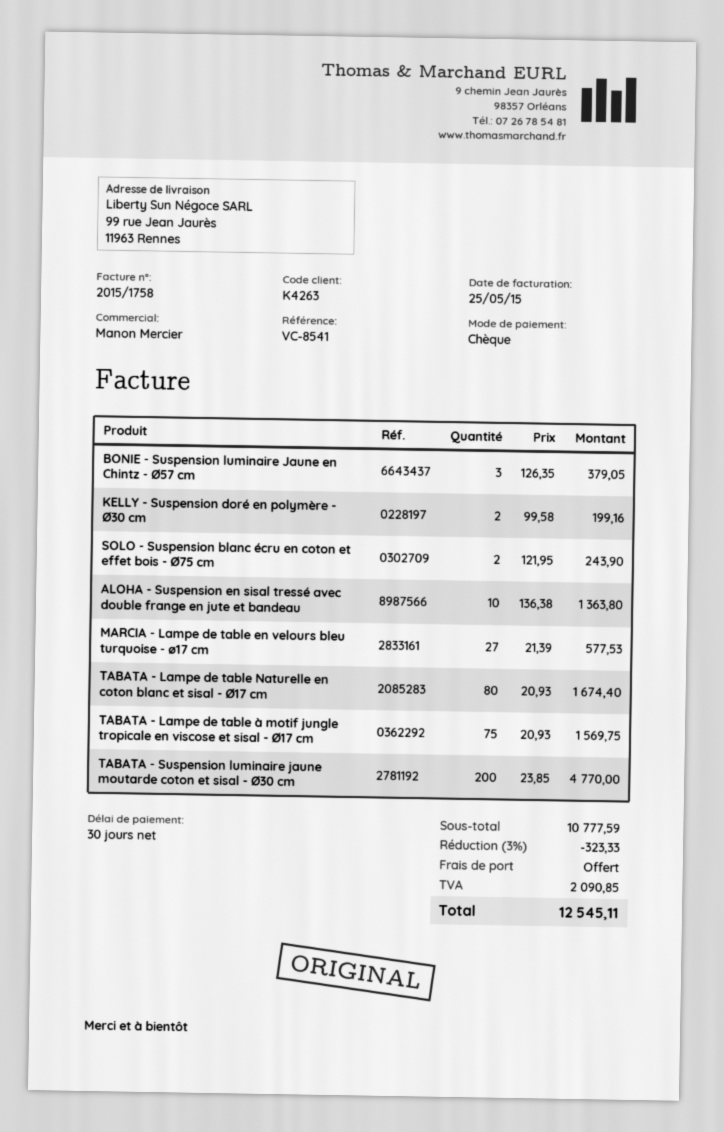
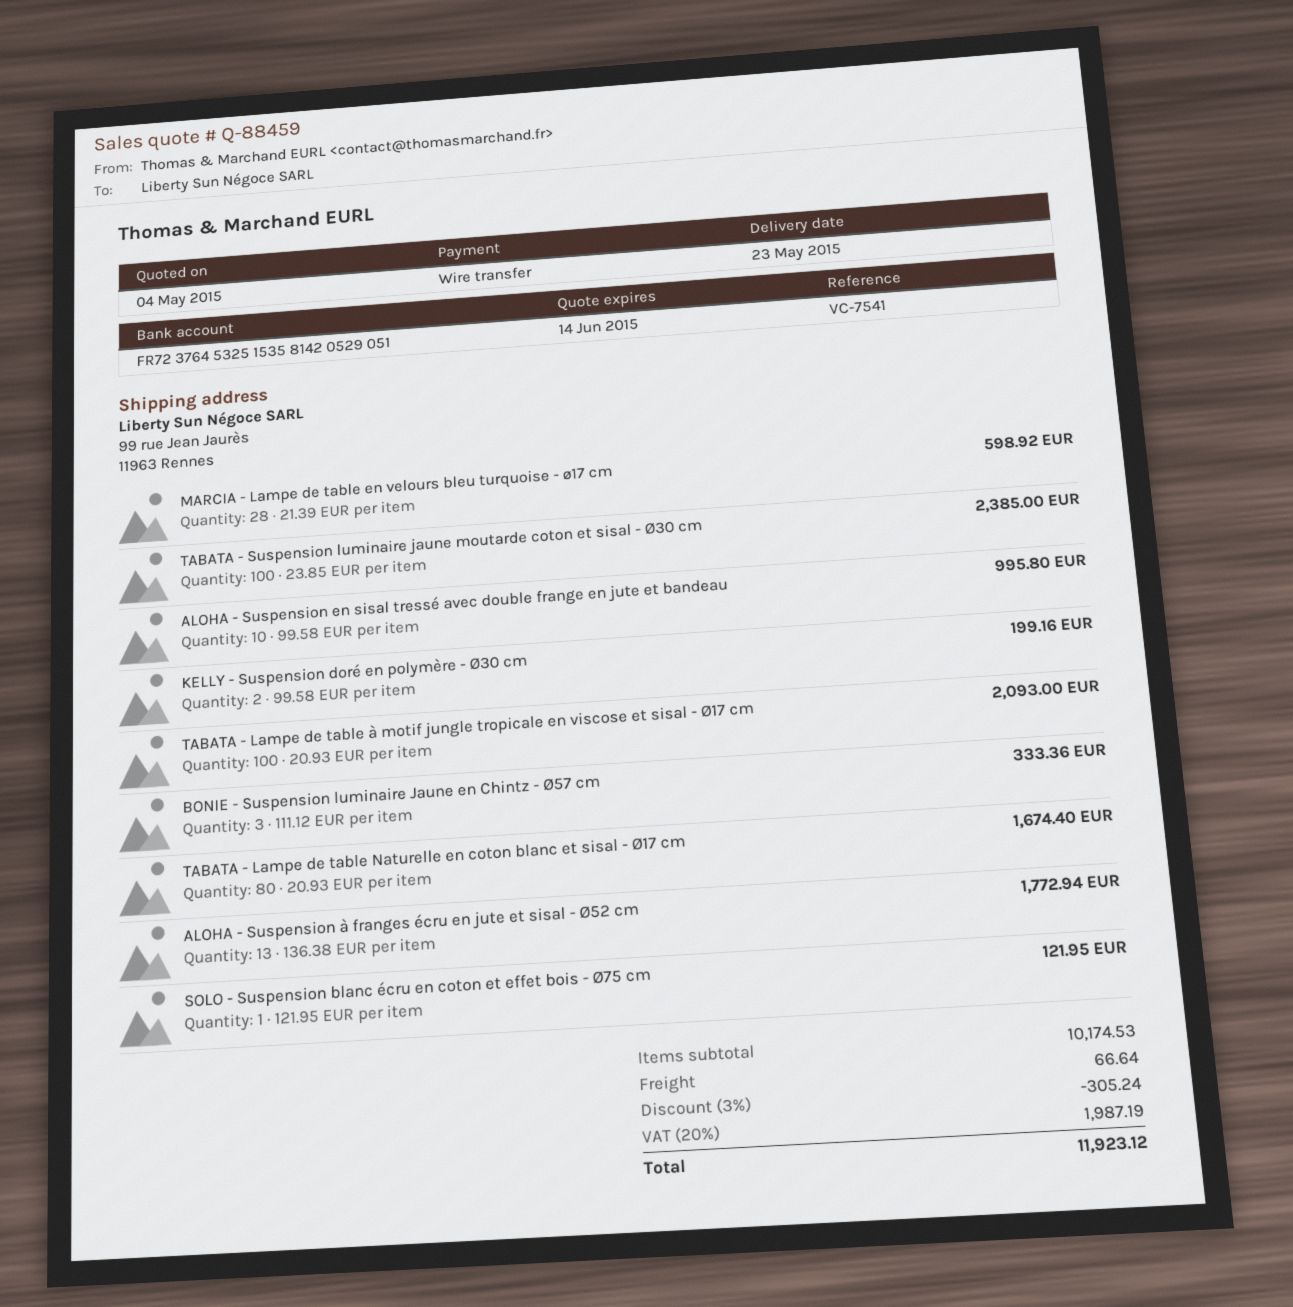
reference: VC-8541 -> VC-7541
payment method: cheque -> bank transfer
BONIE - Suspension luminaire Jaune en Chintz - Ø57 cm: 3 x 126.35 = 379.05 -> 3 x 111.12 = 333.36
SOLO - Suspension blanc écru en coton et effet bois - Ø75 cm: 2 x 121.95 = 243.90 -> 1 x 121.95 = 121.95
ALOHA - Suspension en sisal tressé avec double frange en jute et bandeau: 10 x 136.38 = 1363.80 -> 10 x 99.58 = 995.80
MARCIA - Lampe de table en velours bleu turquoise - ø17 cm: 27 x 21.39 = 577.53 -> 28 x 21.39 = 598.92
TABATA - Lampe de table à motif jungle tropicale en viscose et sisal - Ø17 cm: 75 x 20.93 = 1569.75 -> 100 x 20.93 = 2093.00
TABATA - Suspension luminaire jaune moutarde coton et sisal - Ø30 cm: 200 x 23.85 = 4770.00 -> 100 x 23.85 = 2385.00
ALOHA - Suspension à franges écru en jute et sisal - Ø52 cm: none -> 13 x 136.38 = 1772.94
subtotal: 10777.59 -> 10174.53
discount: 3% = 323.33 -> 3% = 305.24
shipping: 0.00 -> 66.64
tax: 2090.85 -> 1987.19
total: 12545.11 -> 11923.12

